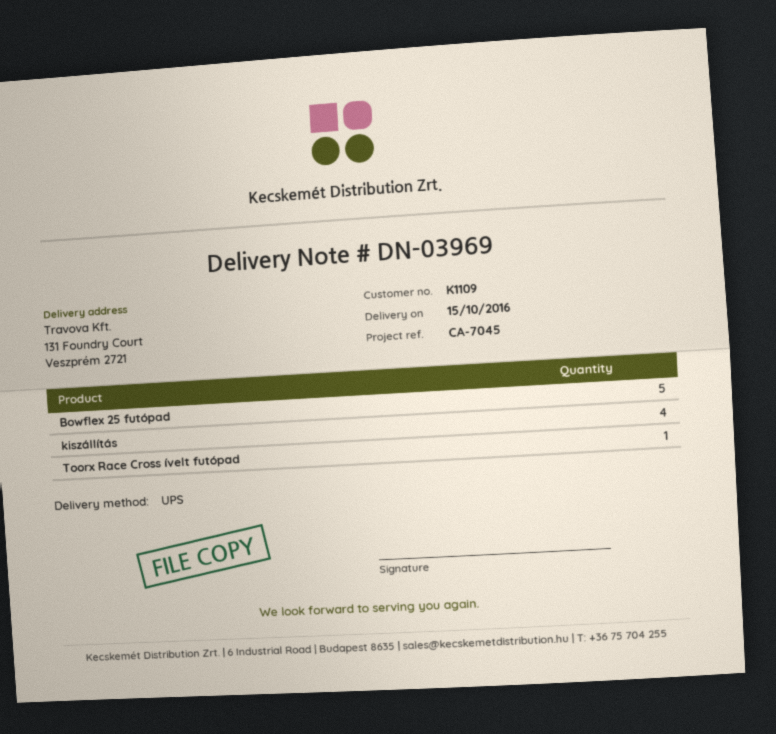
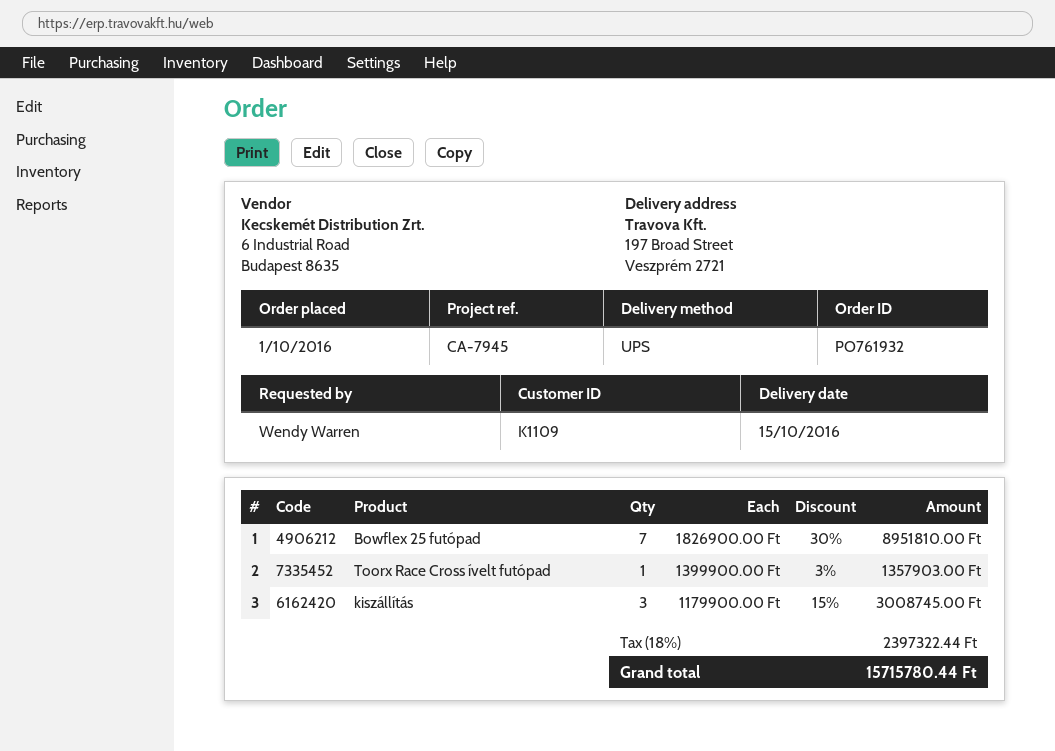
reference: CA-7045 -> CA-7945
ship to: 131 Foundry Court, Veszprém 2721 -> 197 Broad Street, Veszprém 2721
Bowflex 25 futópad: 5 -> 7
kiszállítás: 4 -> 3

